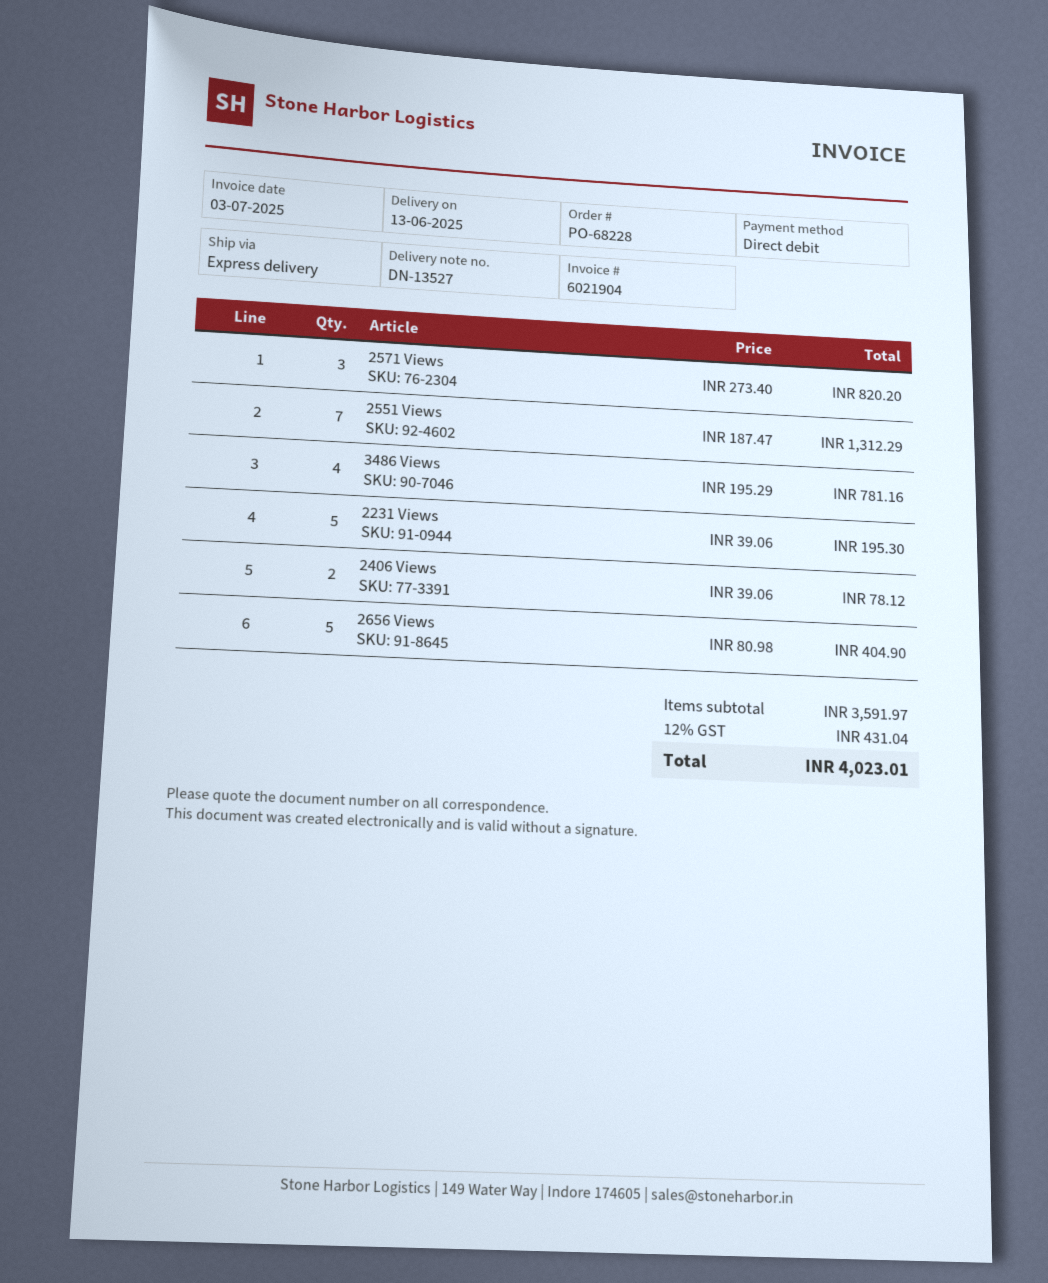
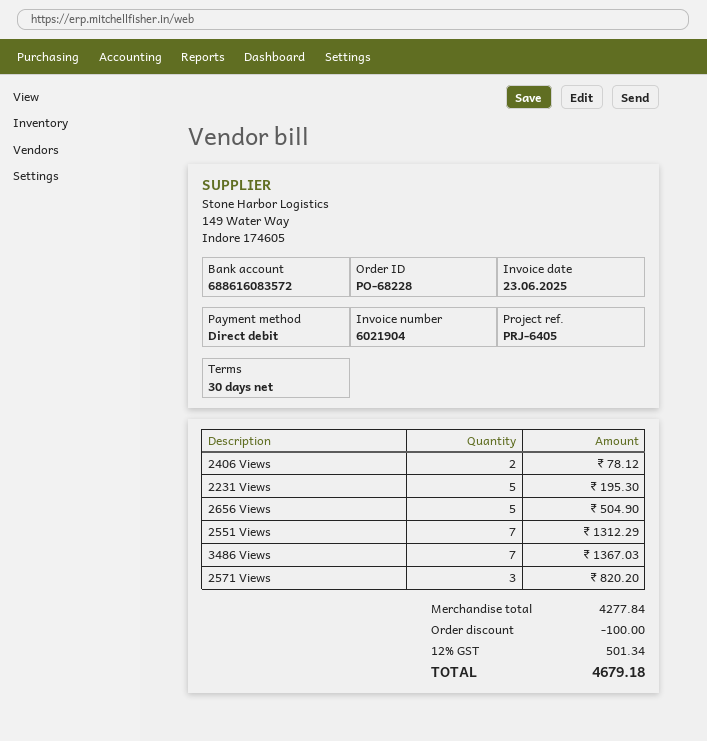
invoice date: 2025-07-03 -> 2025-06-23
3486 Views: 4 for 781.16 -> 7 for 1367.03
2656 Views: 5 for 404.90 -> 5 for 504.90
subtotal: 3591.97 -> 4277.84
discount: none -> 100.00
tax: 12% = 431.04 -> 12% = 501.34
total: 4023.01 -> 4679.18

